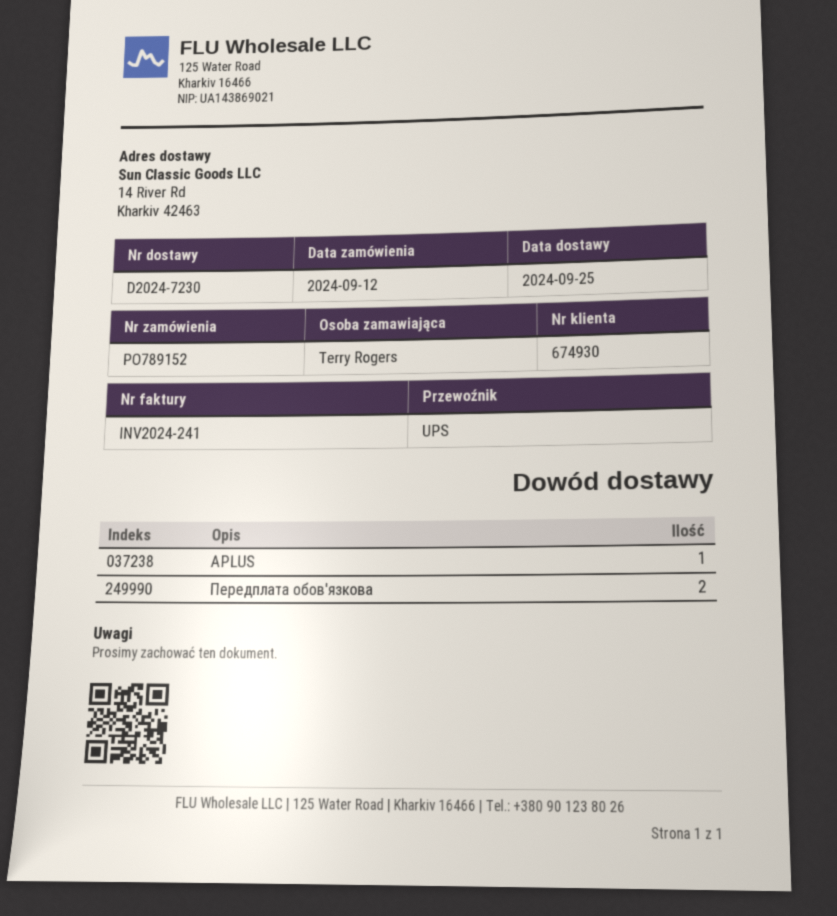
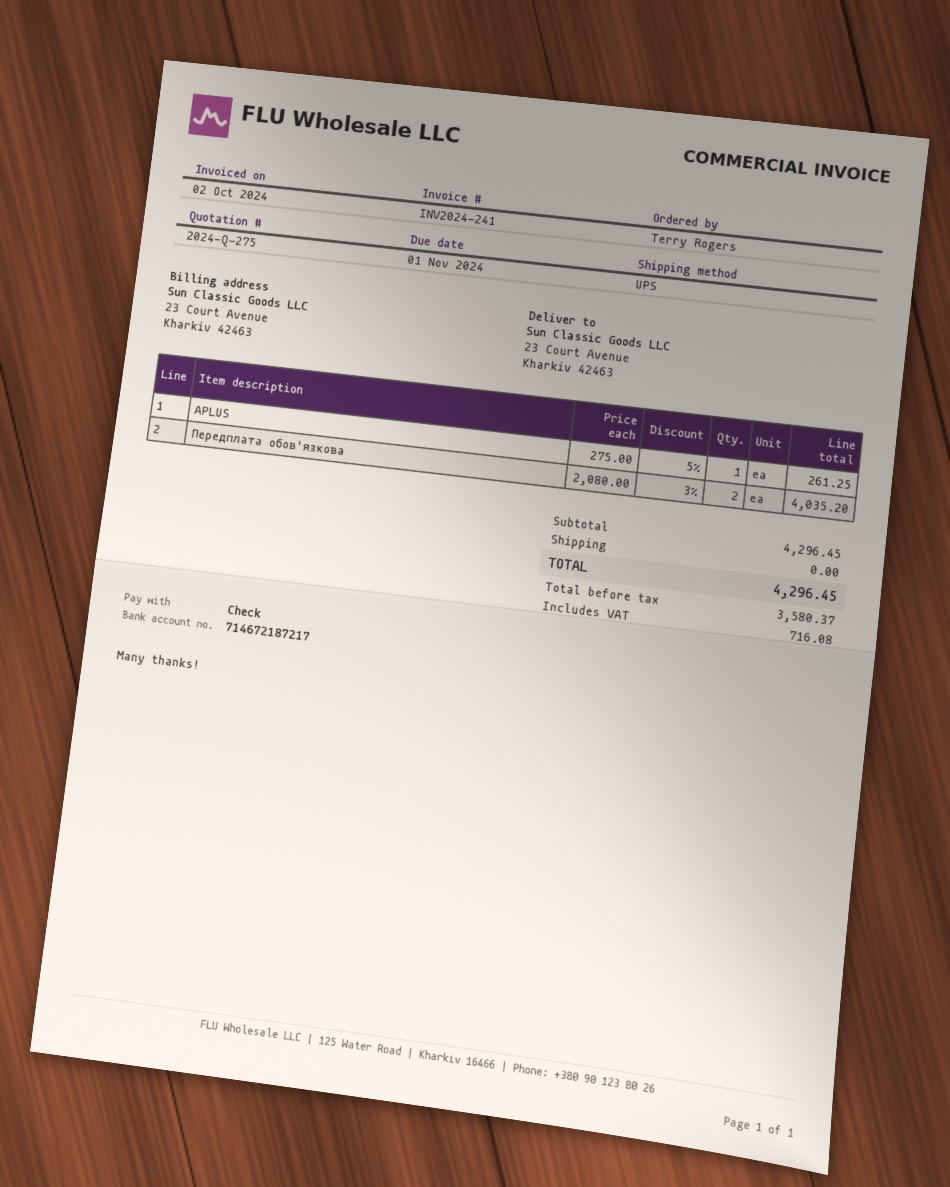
ship to: 14 River Rd, Kharkiv 42463 -> 23 Court Avenue, Kharkiv 42463

